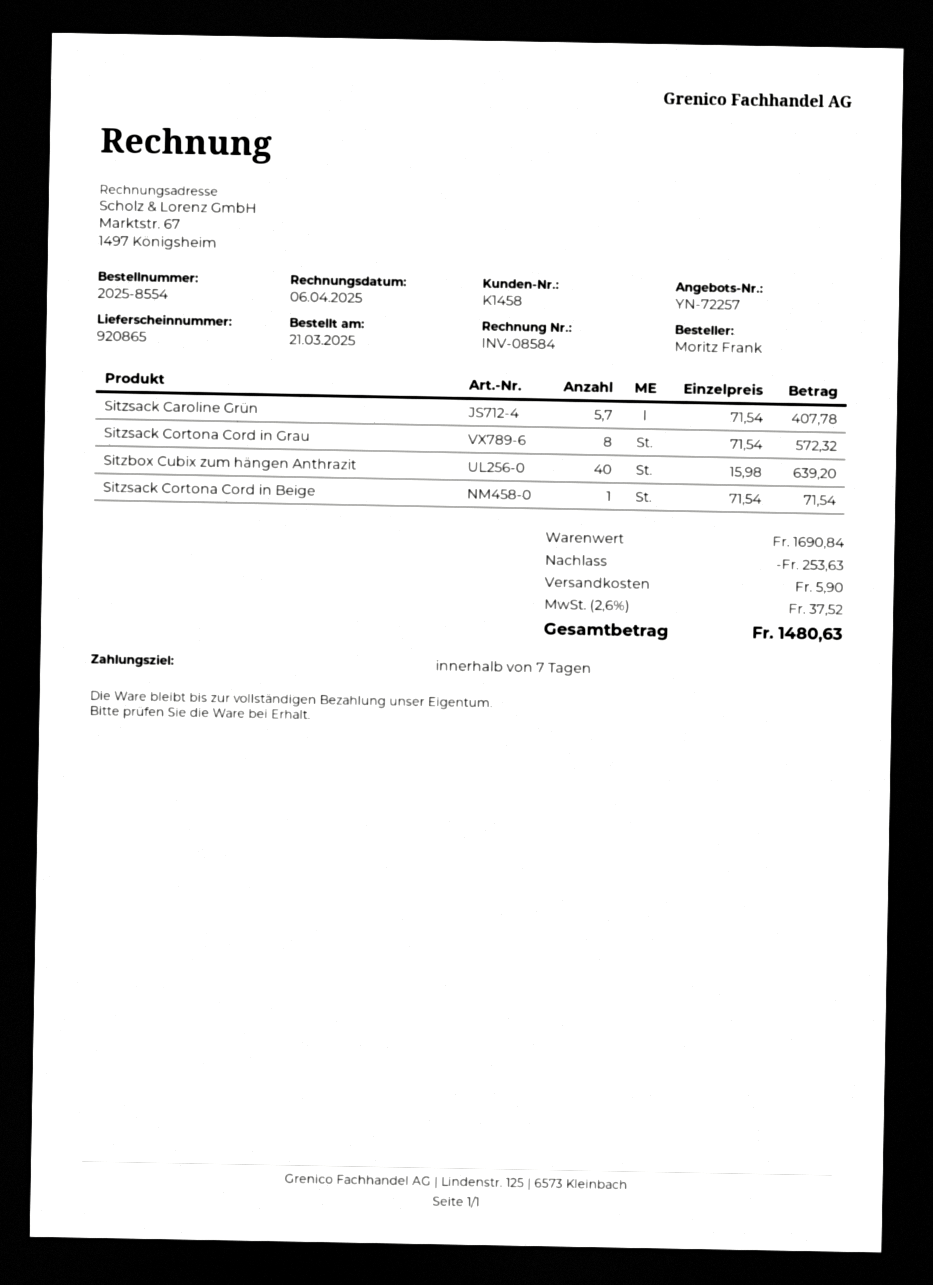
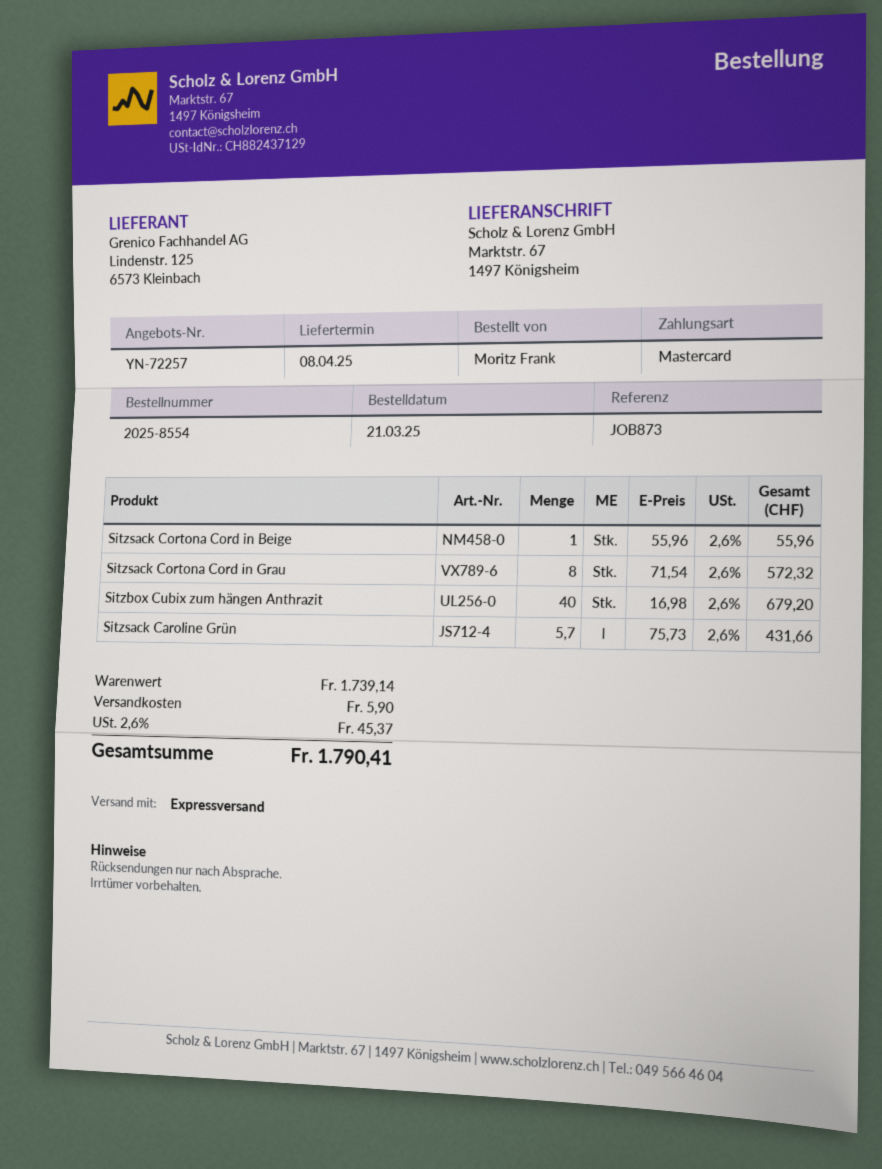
Sitzsack Caroline Grün: 5.7 x 71.54 = 407.78 -> 5.7 x 75.73 = 431.66
Sitzbox Cubix zum hängen Anthrazit: 40 x 15.98 = 639.20 -> 40 x 16.98 = 679.20
Sitzsack Cortona Cord in Beige: 1 x 71.54 = 71.54 -> 1 x 55.96 = 55.96
subtotal: 1690.84 -> 1739.14
discount: 253.63 -> none
tax: 2.6% = 37.52 -> 2.6% = 45.37
total: 1480.63 -> 1790.41

